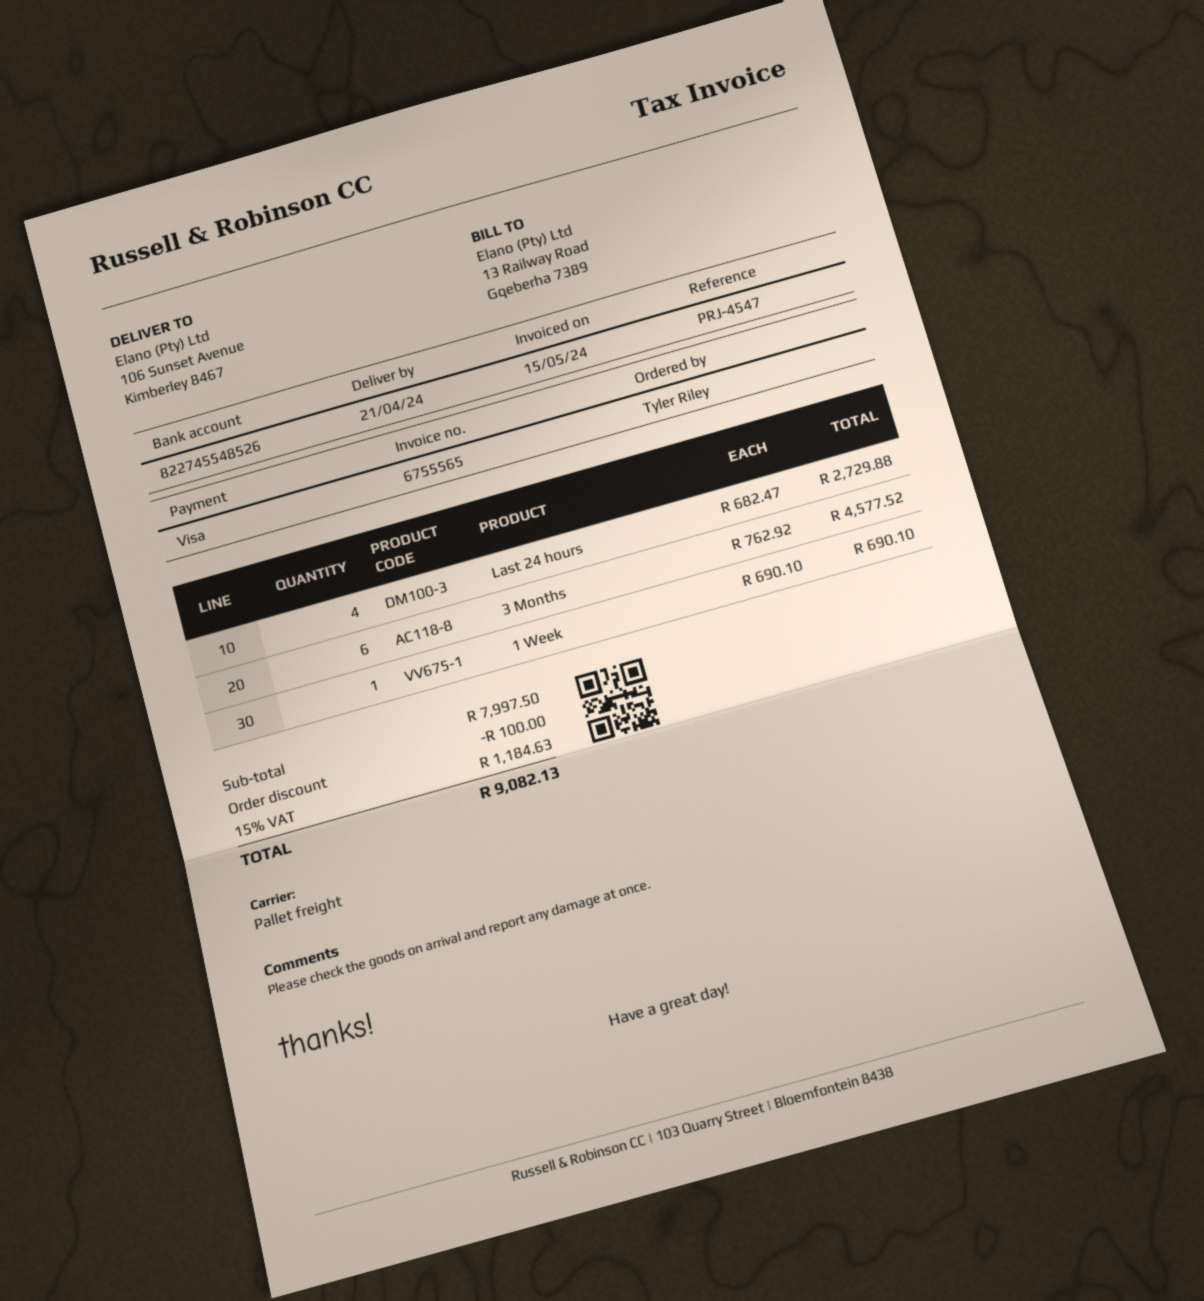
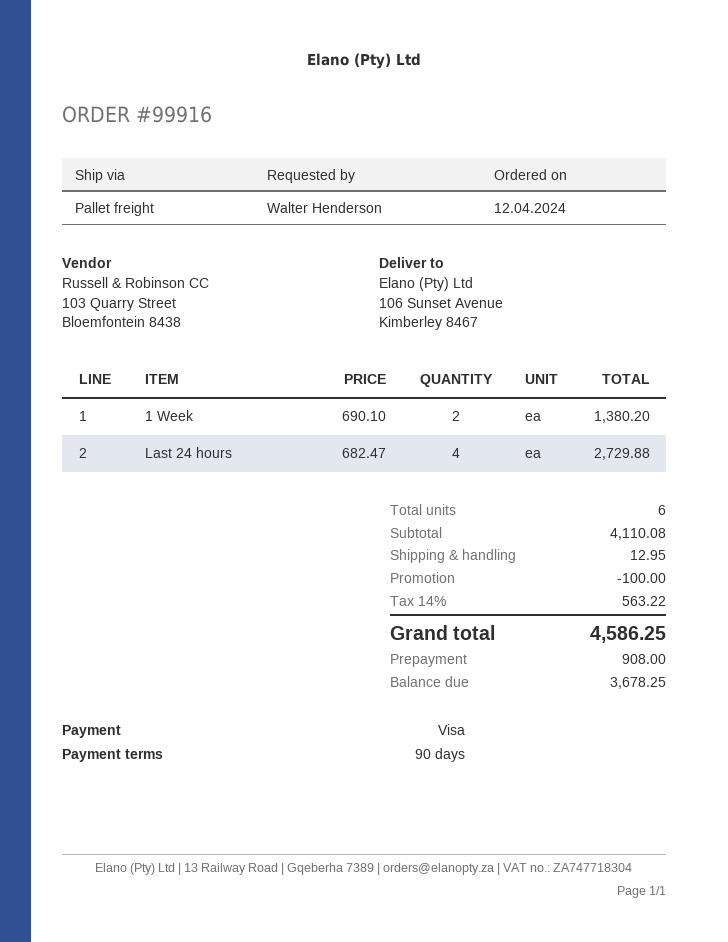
ordered by: Tyler Riley -> Walter Henderson
3 Months: 6 x 762.92 = 4577.52 -> none
1 Week: 1 x 690.10 = 690.10 -> 2 x 690.10 = 1380.20
subtotal: 7997.50 -> 4110.08
shipping: none -> 12.95
tax: 15% = 1184.63 -> 14% = 563.22
total: 9082.13 -> 4586.25

